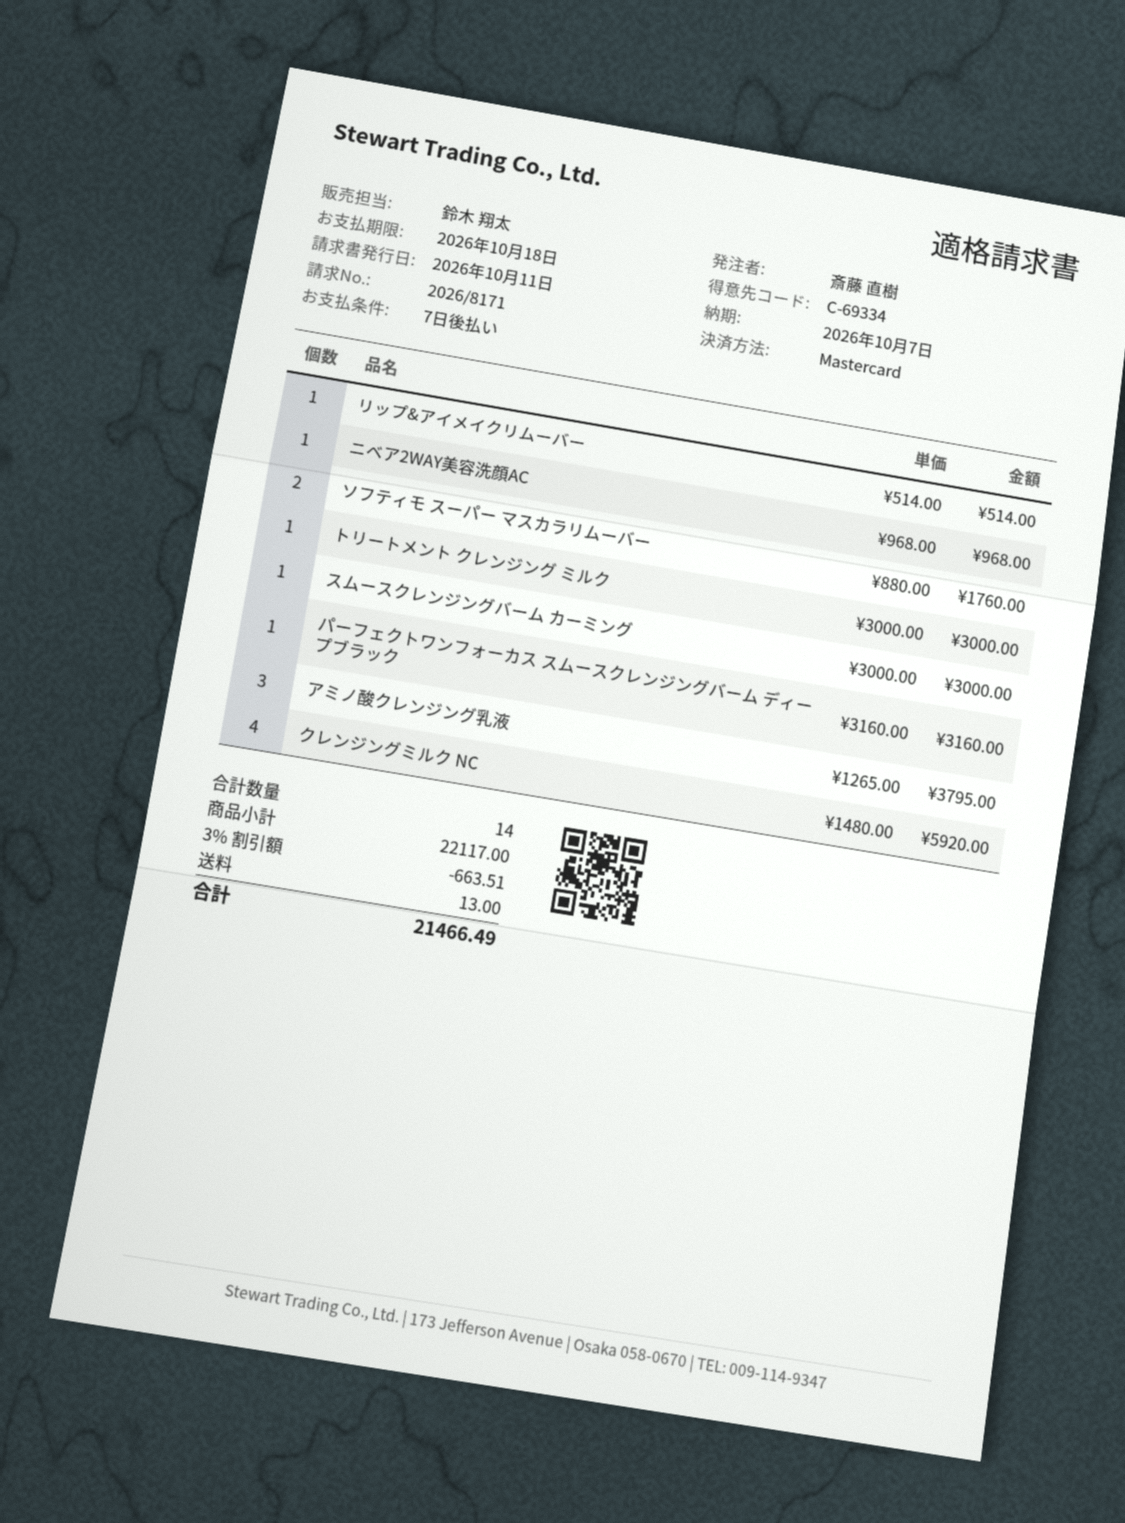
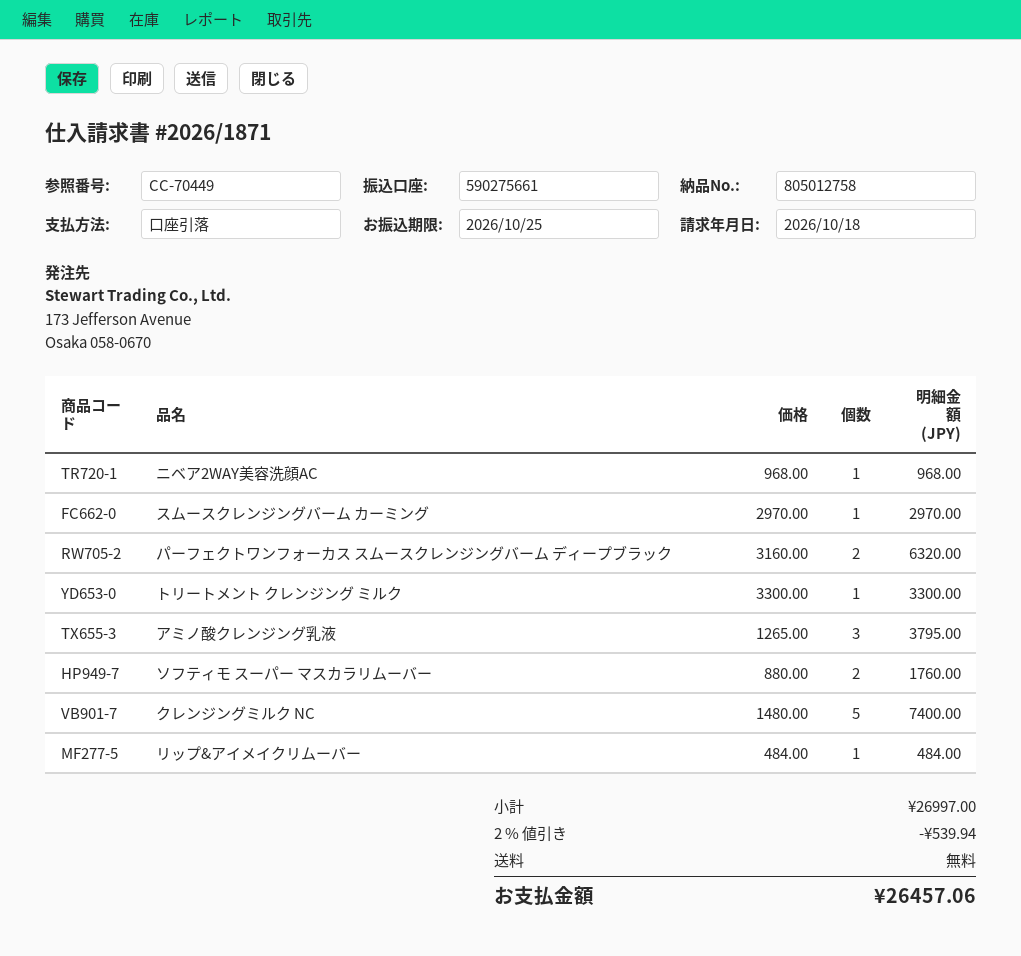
invoice number: 2026/8171 -> 2026/1871
invoice date: 2026-10-11 -> 2026-10-18
due date: 2026-10-18 -> 2026-10-25
payment method: Mastercard -> direct debit
リップ&アイメイクリムーバー: 1 x 514.00 = 514.00 -> 1 x 484.00 = 484.00
トリートメント クレンジング ミルク: 1 x 3000.00 = 3000.00 -> 1 x 3300.00 = 3300.00
スムースクレンジングバーム カーミング: 1 x 3000.00 = 3000.00 -> 1 x 2970.00 = 2970.00
パーフェクトワンフォーカス スムースクレンジングバーム ディープブラック: 1 x 3160.00 = 3160.00 -> 2 x 3160.00 = 6320.00
クレンジングミルク NC: 4 x 1480.00 = 5920.00 -> 5 x 1480.00 = 7400.00
subtotal: 22117.00 -> 26997.00
discount: 3% = 663.51 -> 2% = 539.94
shipping: 13.00 -> 0.00
total: 21466.49 -> 26457.06

